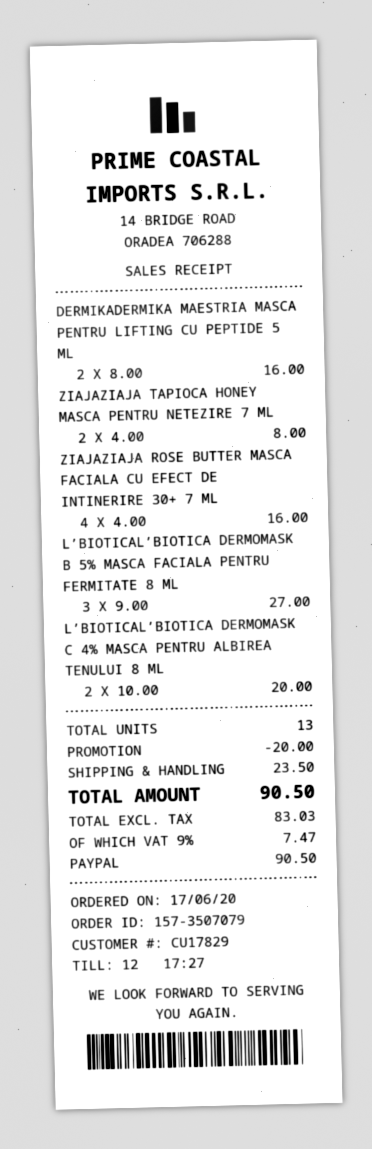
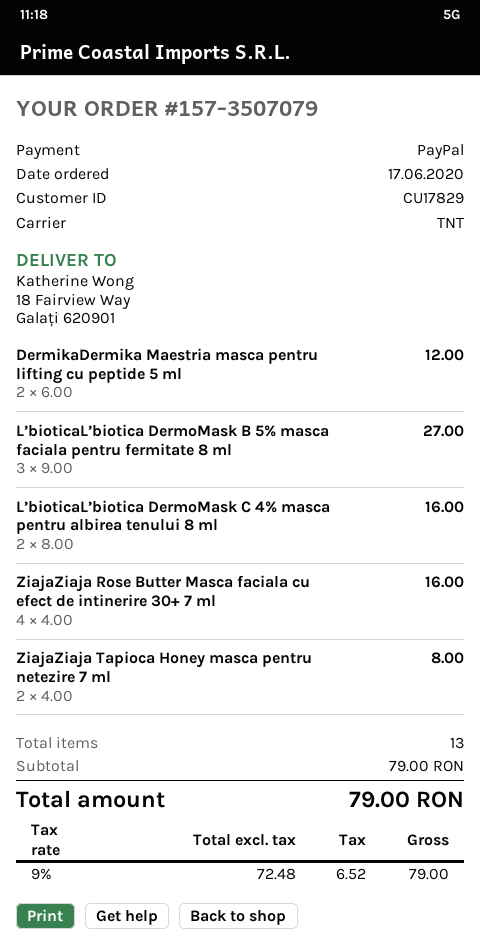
DERMIKADERMIKA MAESTRIA MASCA PENTRU LIFTING CU PEPTIDE 5 ML: 2 x 8.00 = 16.00 -> 2 x 6.00 = 12.00
L’BIOTICAL’BIOTICA DERMOMASK C 4% MASCA PENTRU ALBIREA TENULUI 8 ML: 2 x 10.00 = 20.00 -> 2 x 8.00 = 16.00
discount: 20.00 -> none
shipping: 23.50 -> none
net: 83.03 -> 72.48
tax: 9% = 7.47 -> 9% = 6.52
total: 90.50 -> 79.00

